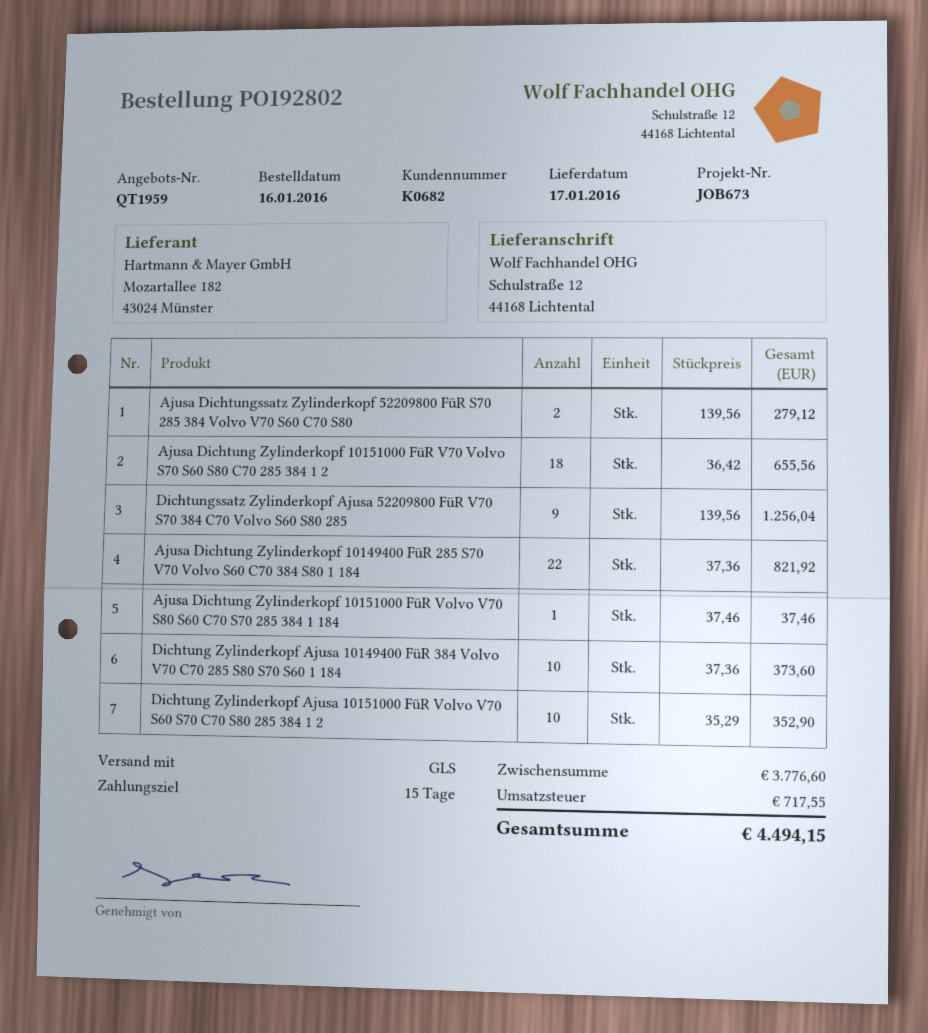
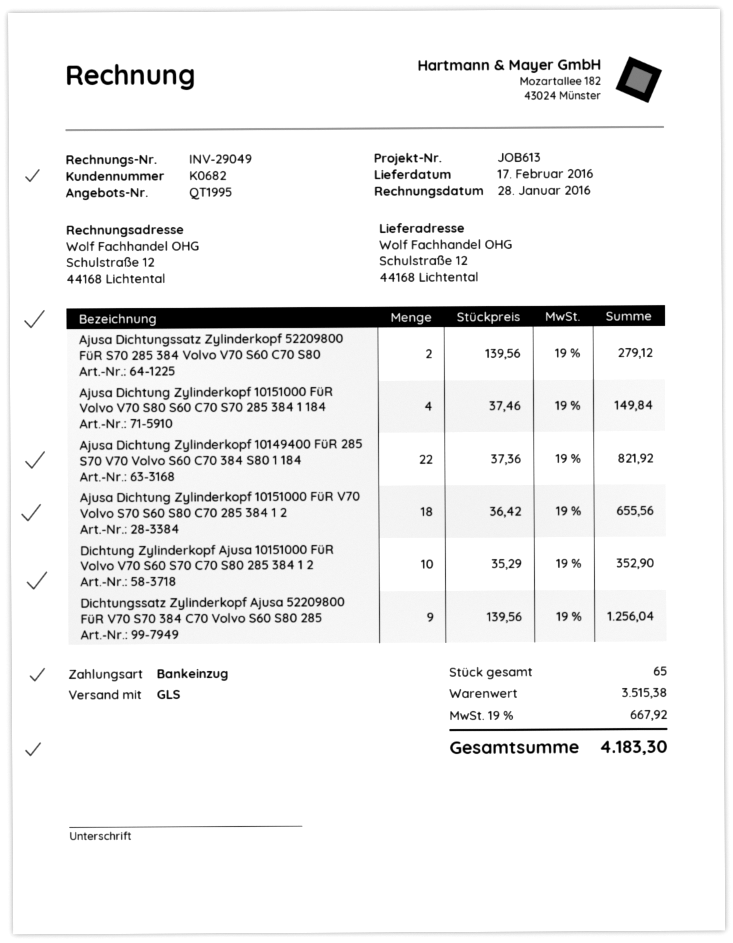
quote number: QT1959 -> QT1995
delivery date: 2016-01-17 -> 2016-02-17
reference: JOB673 -> JOB613
Ajusa Dichtung Zylinderkopf 10151000 FüR Volvo V70 S80 S60 C70 S70 285 384 1 184: 1 x 37.46 = 37.46 -> 4 x 37.46 = 149.84
Dichtung Zylinderkopf Ajusa 10149400 FüR 384 Volvo V70 C70 285 S80 S70 S60 1 184: 10 x 37.36 = 373.60 -> none
subtotal: 3776.60 -> 3515.38
tax: 717.55 -> 667.92
total: 4494.15 -> 4183.30

